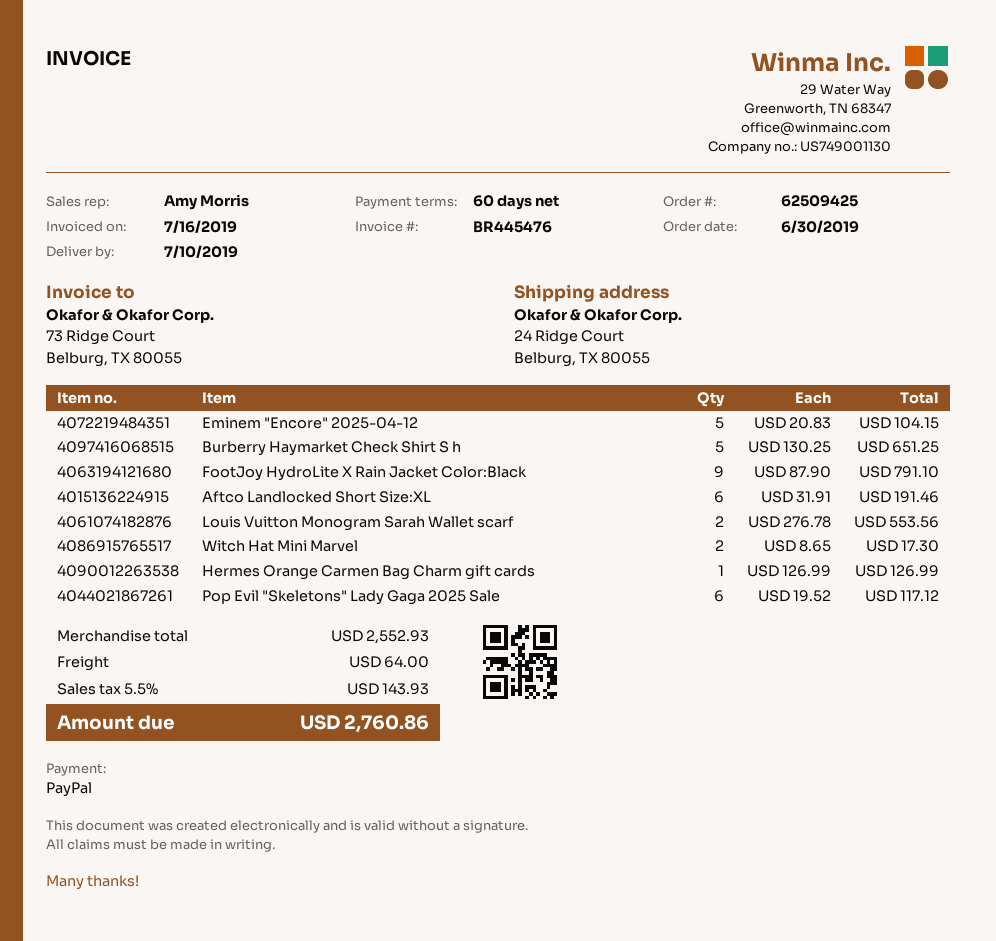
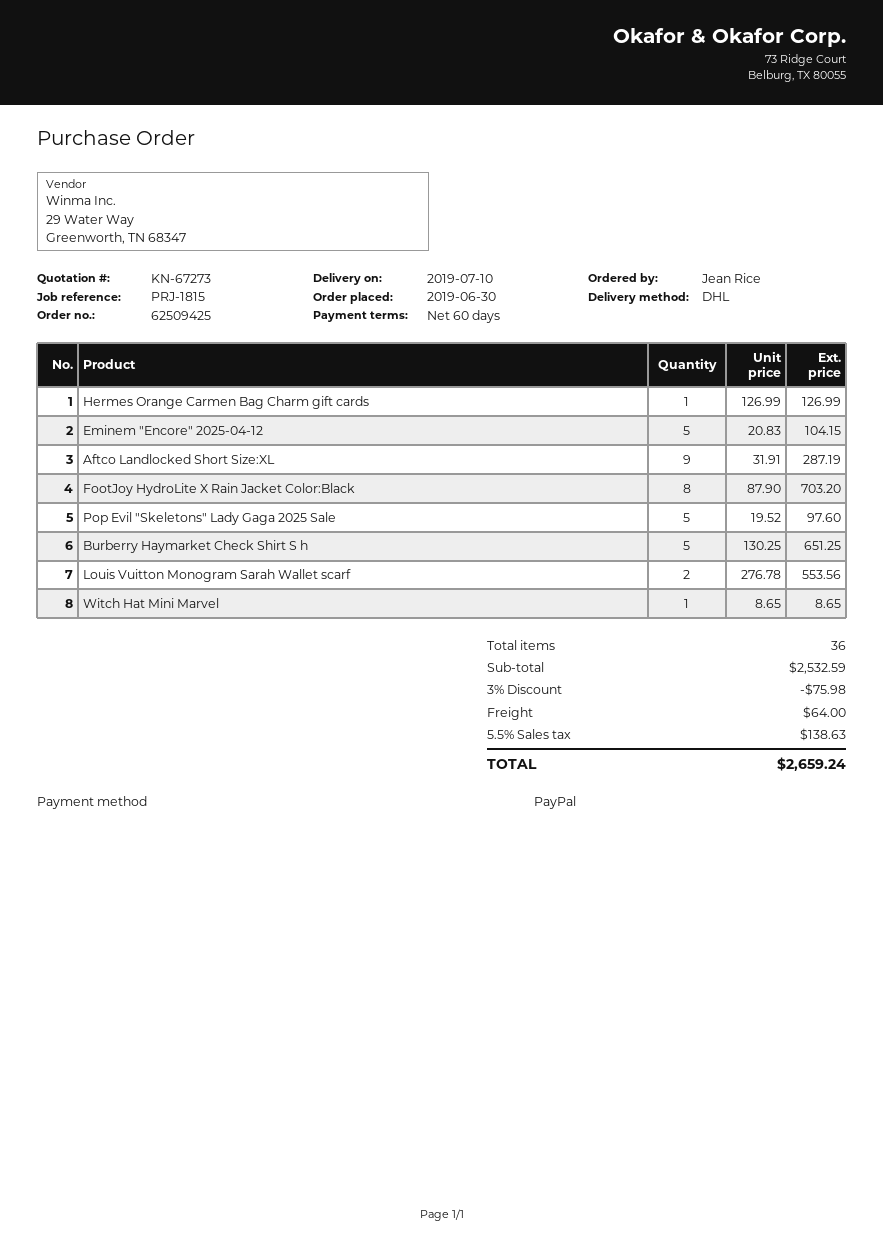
FootJoy HydroLite X Rain Jacket Color:Black: 9 x 87.90 = 791.10 -> 8 x 87.90 = 703.20
Aftco Landlocked Short Size:XL: 6 x 31.91 = 191.46 -> 9 x 31.91 = 287.19
Witch Hat Mini Marvel: 2 x 8.65 = 17.30 -> 1 x 8.65 = 8.65
Pop Evil "Skeletons" Lady Gaga 2025 Sale: 6 x 19.52 = 117.12 -> 5 x 19.52 = 97.60
subtotal: 2552.93 -> 2532.59
discount: none -> 3% = 75.98
tax: 5.5% = 143.93 -> 5.5% = 138.63
total: 2760.86 -> 2659.24

